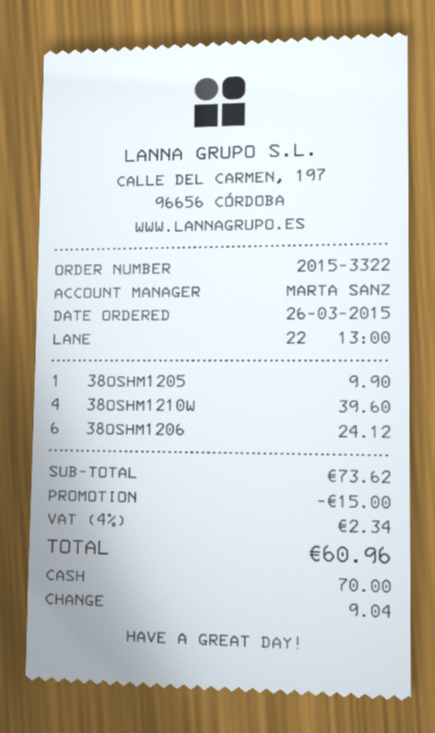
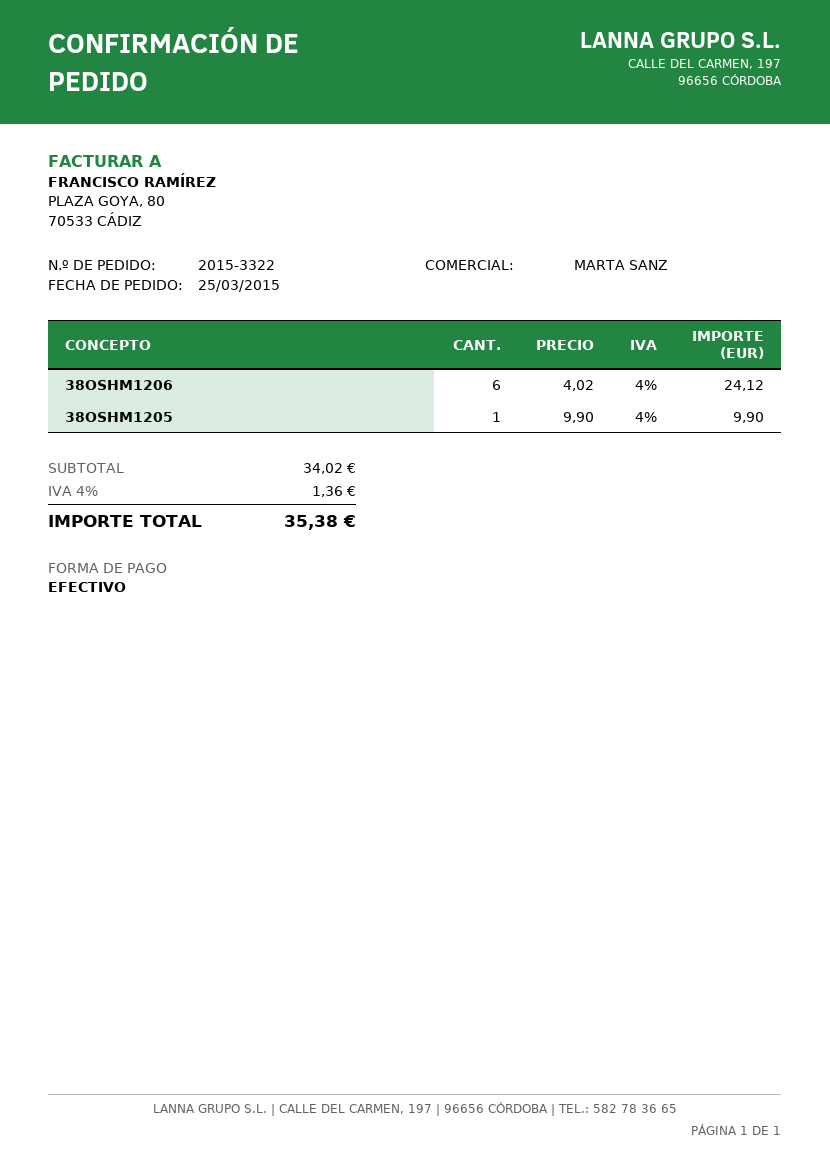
order date: 2015-03-26 -> 2015-03-25
38OSHM1210W: 4 for 39.60 -> none
subtotal: 73.62 -> 34.02
discount: 15.00 -> none
tax: 4% = 2.34 -> 4% = 1.36
total: 60.96 -> 35.38

